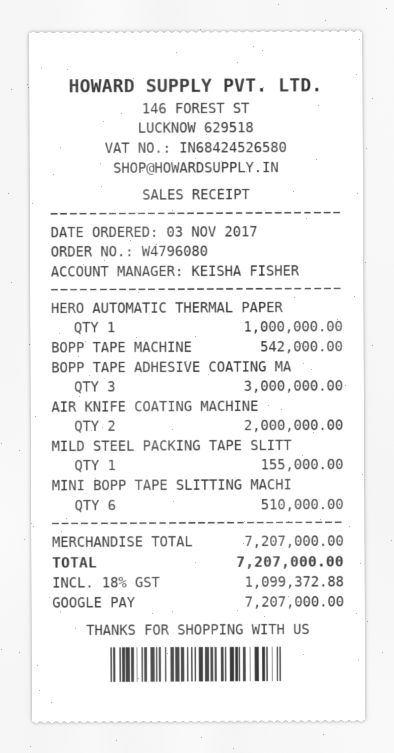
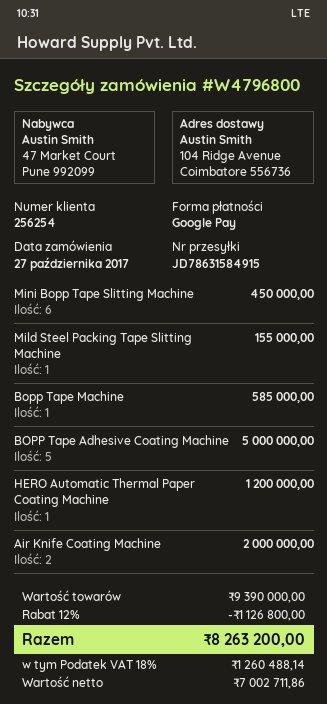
order number: W4796080 -> W4796800
order date: 2017-11-03 -> 2017-10-27
HERO AUTOMATIC THERMAL PAPER: 1 for 1000000.00 -> 1 for 1200000.00
BOPP TAPE MACHINE: 1 for 542000.00 -> 1 for 585000.00
BOPP TAPE ADHESIVE COATING MA: 3 for 3000000.00 -> 5 for 5000000.00
MINI BOPP TAPE SLITTING MACHI: 6 for 510000.00 -> 6 for 450000.00
subtotal: 7207000.00 -> 9390000.00
discount: none -> 12% = 1126800.00
tax: 18% = 1099372.88 -> 18% = 1260488.14
total: 7207000.00 -> 8263200.00

